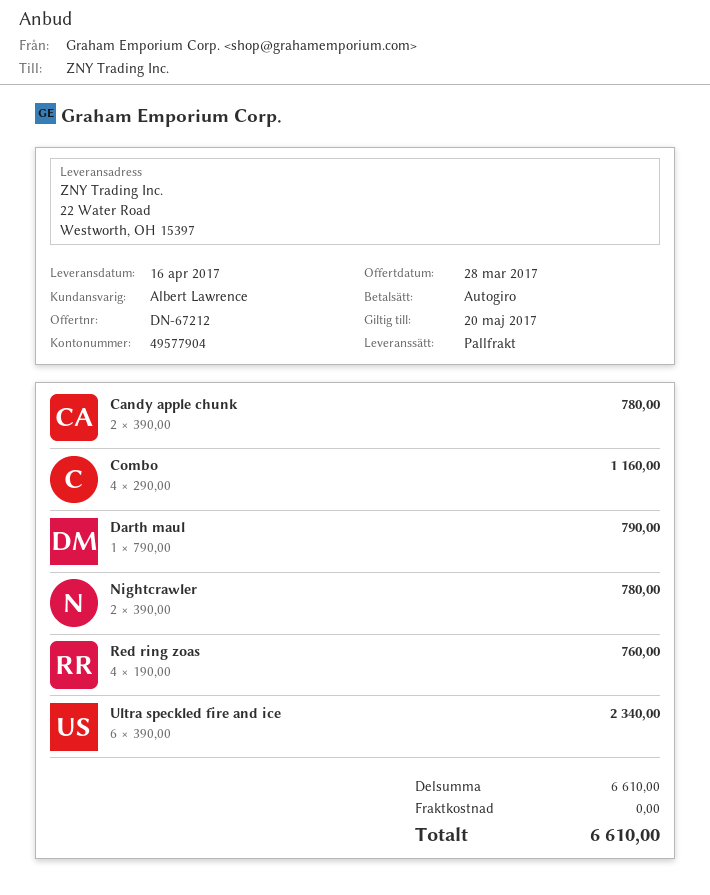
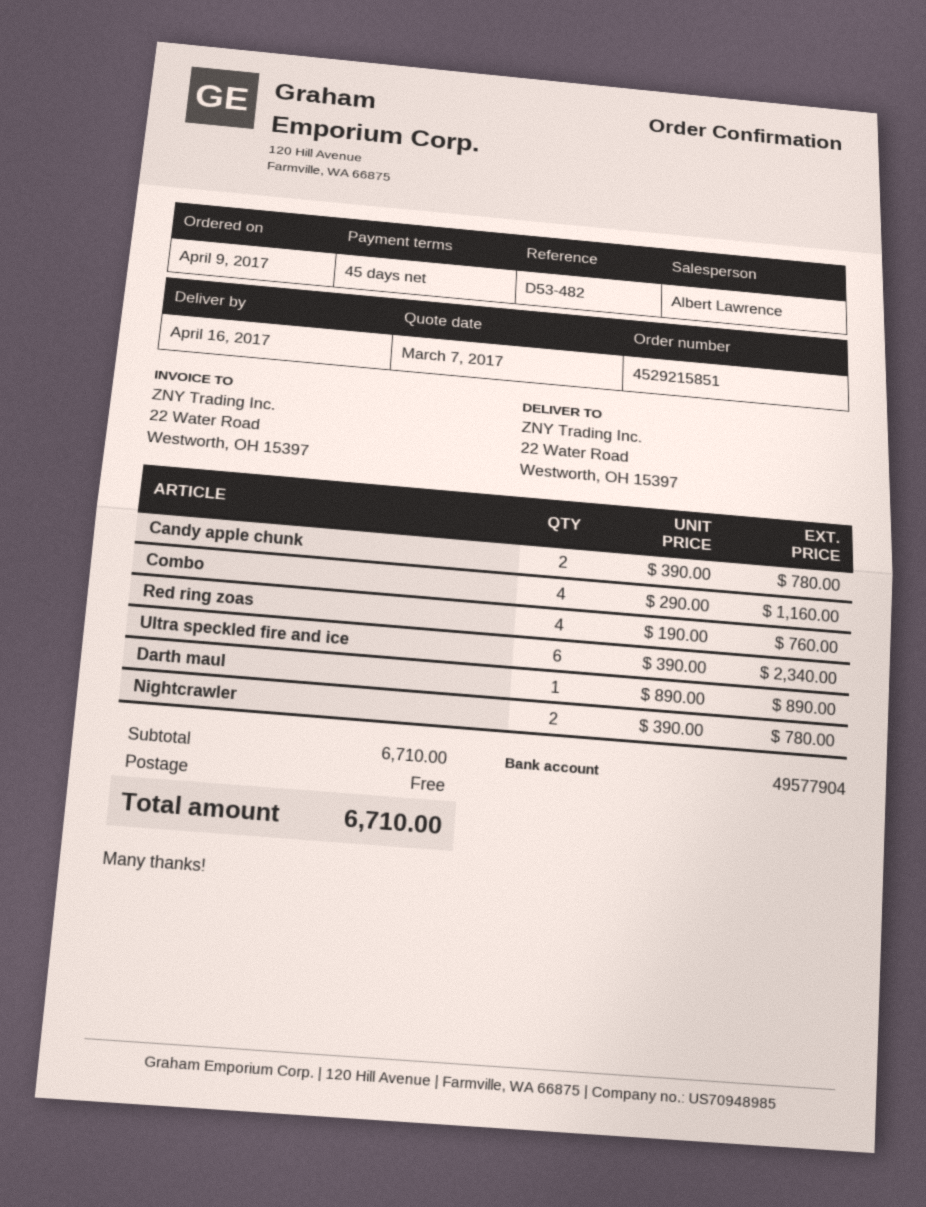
quote date: 2017-03-28 -> 2017-03-07
Darth maul: 1 x 790.00 = 790.00 -> 1 x 890.00 = 890.00
subtotal: 6610.00 -> 6710.00
total: 6610.00 -> 6710.00

